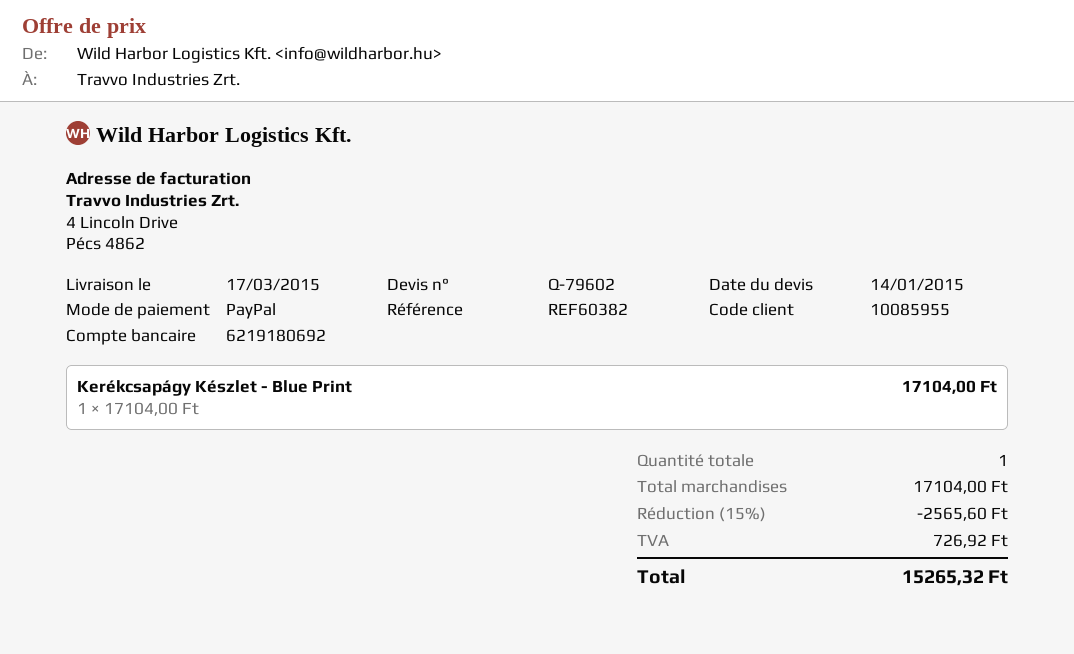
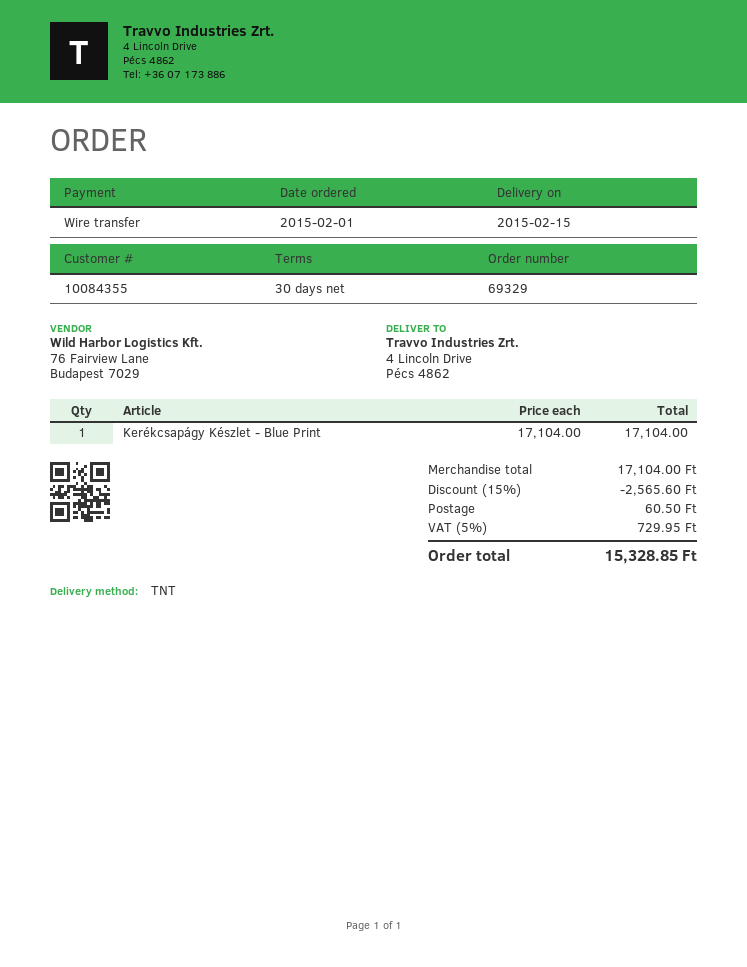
delivery date: 2015-03-17 -> 2015-02-15
customer number: 10085955 -> 10084355
payment method: PayPal -> bank transfer
shipping: none -> 60.50
tax: 726.92 -> 729.95
total: 15265.32 -> 15328.85

